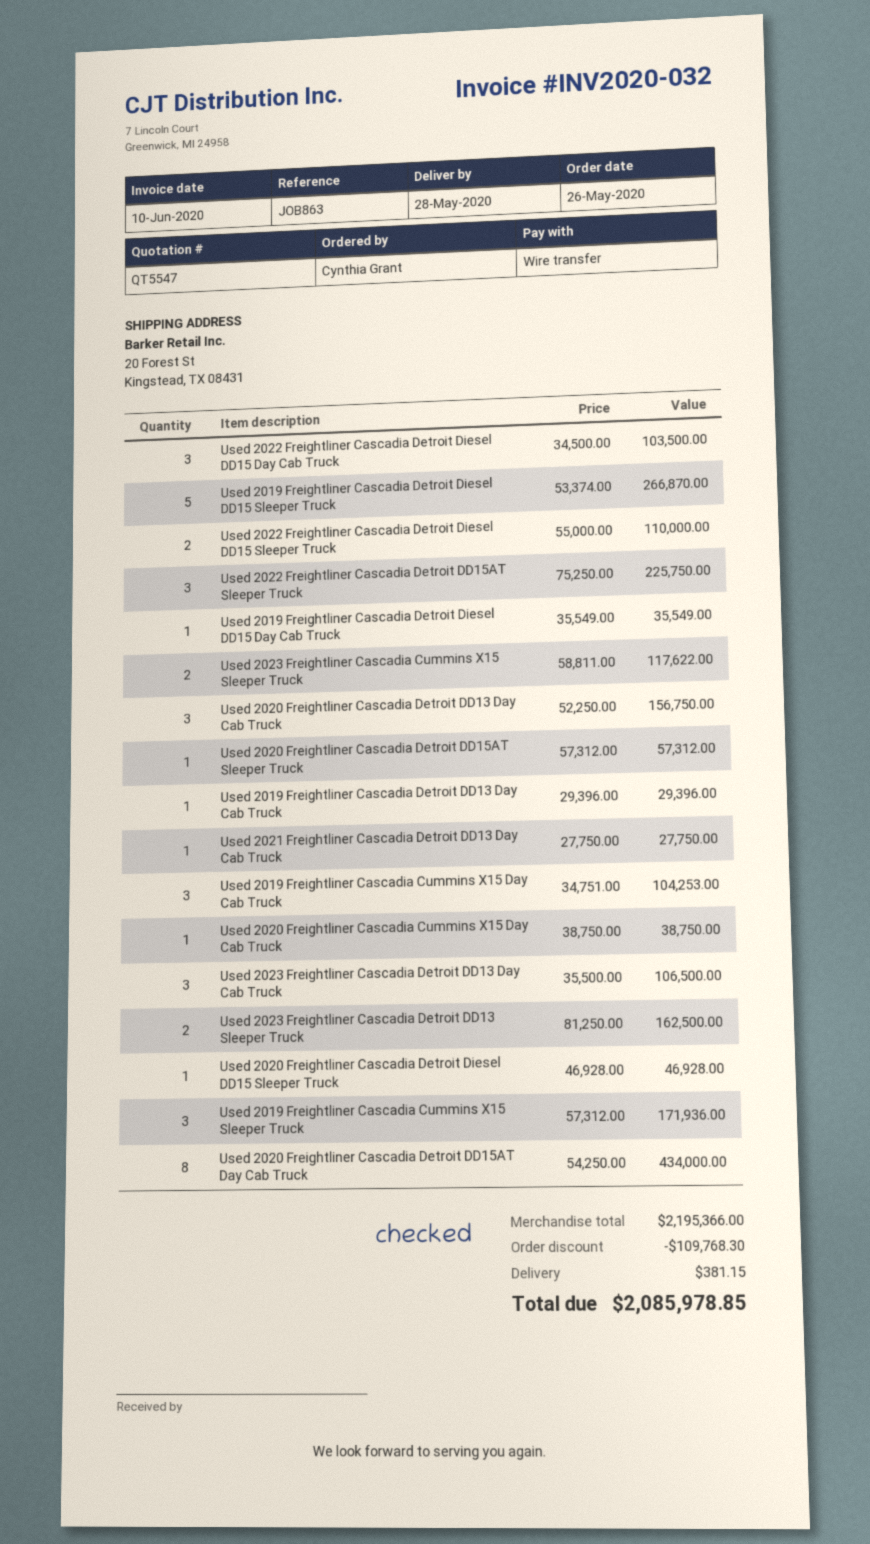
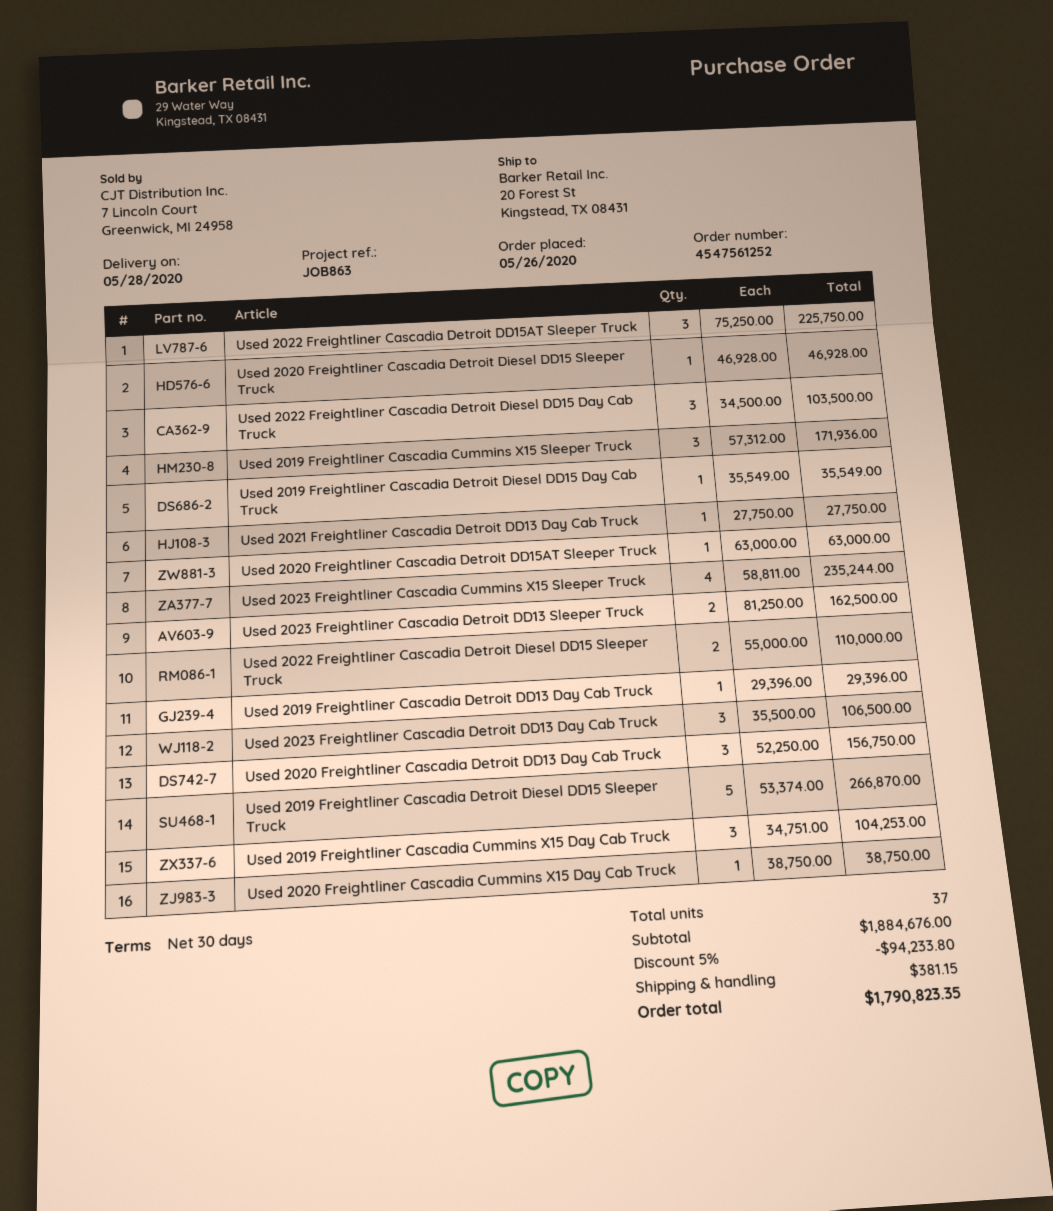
Used 2023 Freightliner Cascadia Cummins X15 Sleeper Truck: 2 x 58811.00 = 117622.00 -> 4 x 58811.00 = 235244.00
Used 2020 Freightliner Cascadia Detroit DD15AT Sleeper Truck: 1 x 57312.00 = 57312.00 -> 1 x 63000.00 = 63000.00
Used 2020 Freightliner Cascadia Detroit DD15AT Day Cab Truck: 8 x 54250.00 = 434000.00 -> none
subtotal: 2195366.00 -> 1884676.00
discount: 109768.30 -> 94233.80
total: 2085978.85 -> 1790823.35

